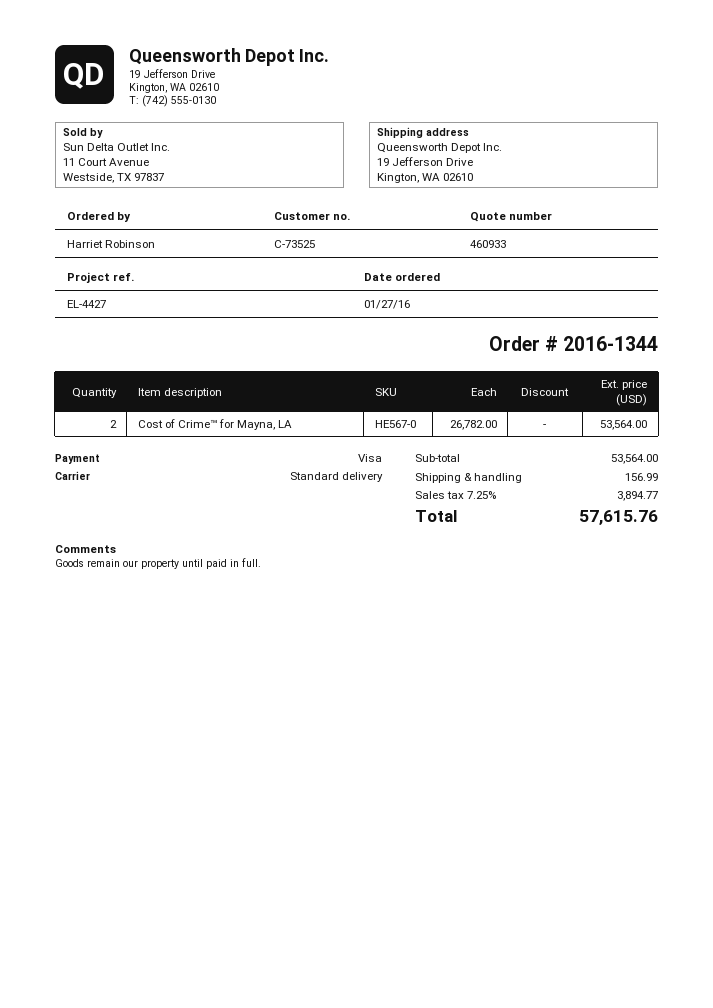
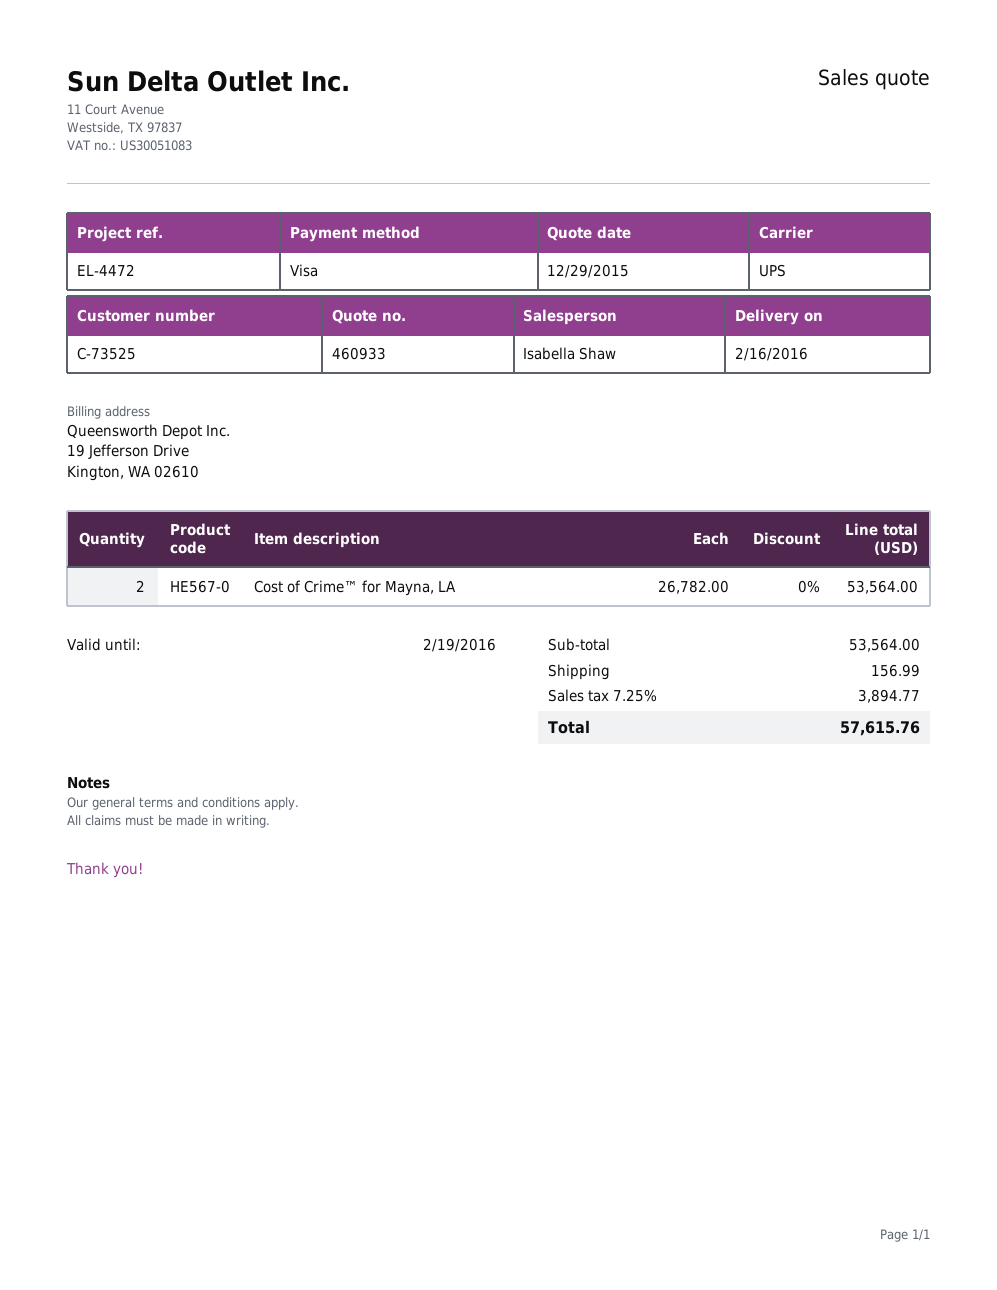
reference: EL-4427 -> EL-4472
shipping method: standard -> UPS

